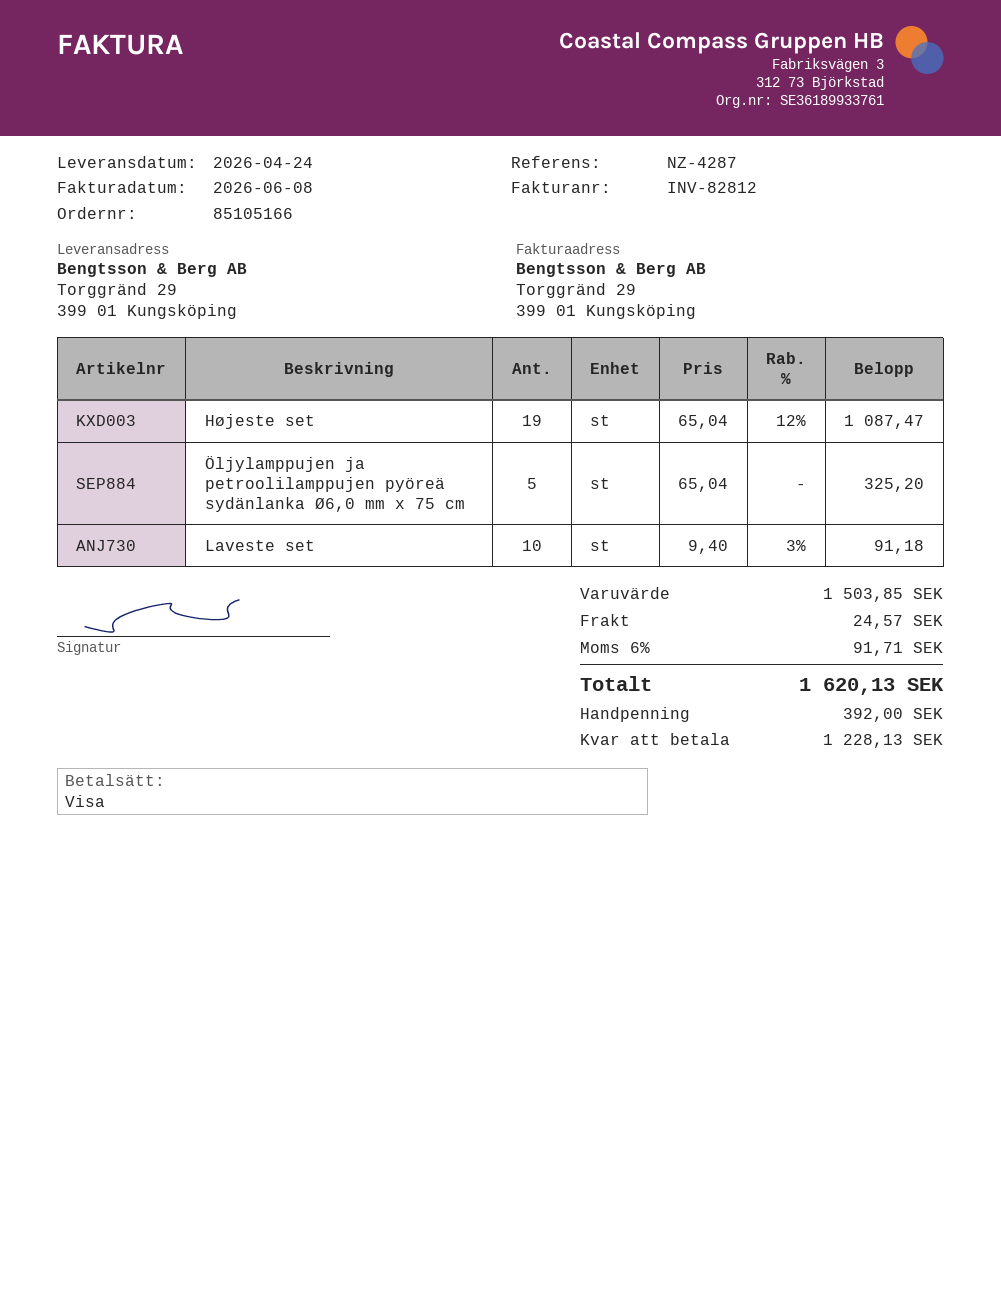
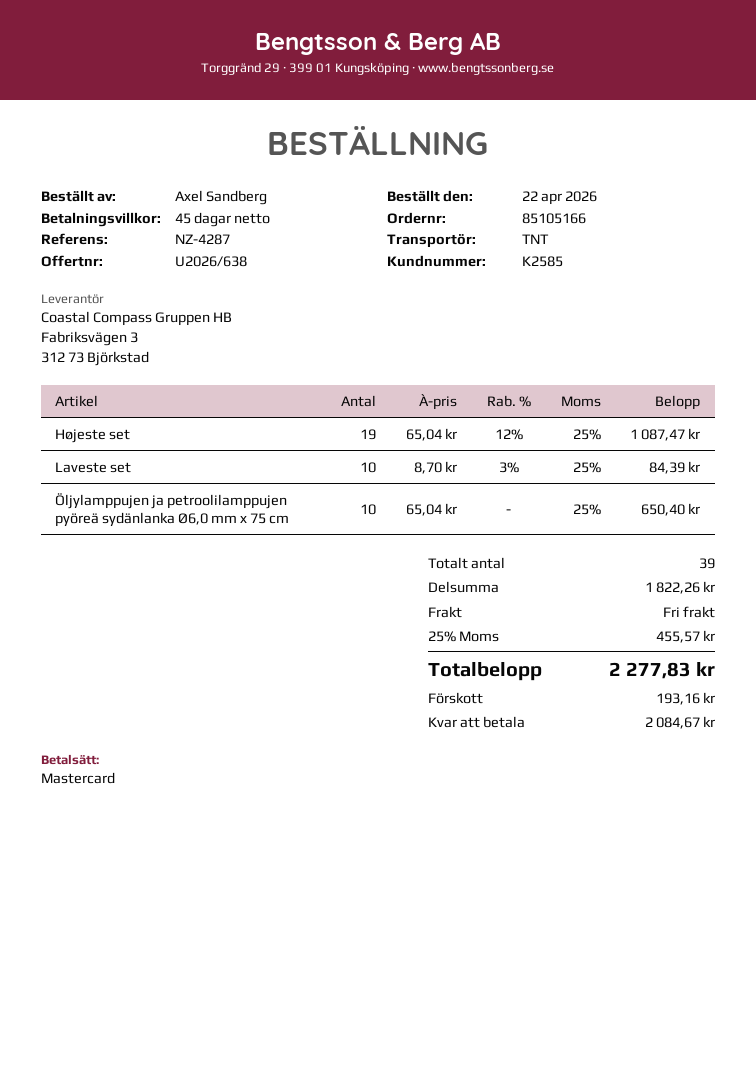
payment method: Visa -> Mastercard
Öljylamppujen ja petroolilamppujen pyöreä sydänlanka Ø6,0 mm x 75 cm: 5 x 65.04 = 325.20 -> 10 x 65.04 = 650.40
Laveste set: 10 x 9.40 - 3% = 91.18 -> 10 x 8.70 - 3% = 84.39
subtotal: 1503.85 -> 1822.26
shipping: 24.57 -> 0.00
tax: 6% = 91.71 -> 25% = 455.57
total: 1620.13 -> 2277.83
deposit: 392.00 -> 193.16
balance: 1228.13 -> 2084.67

